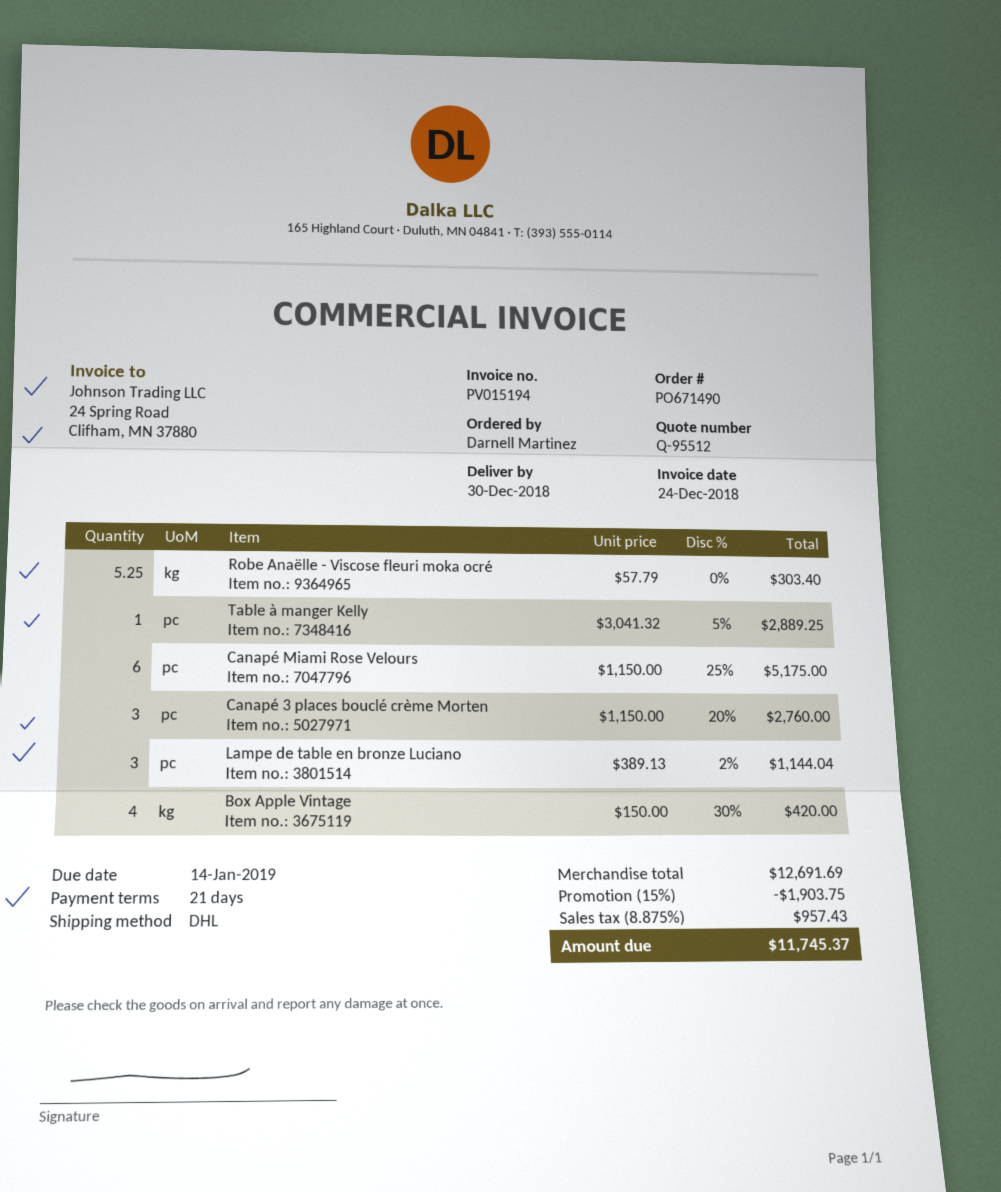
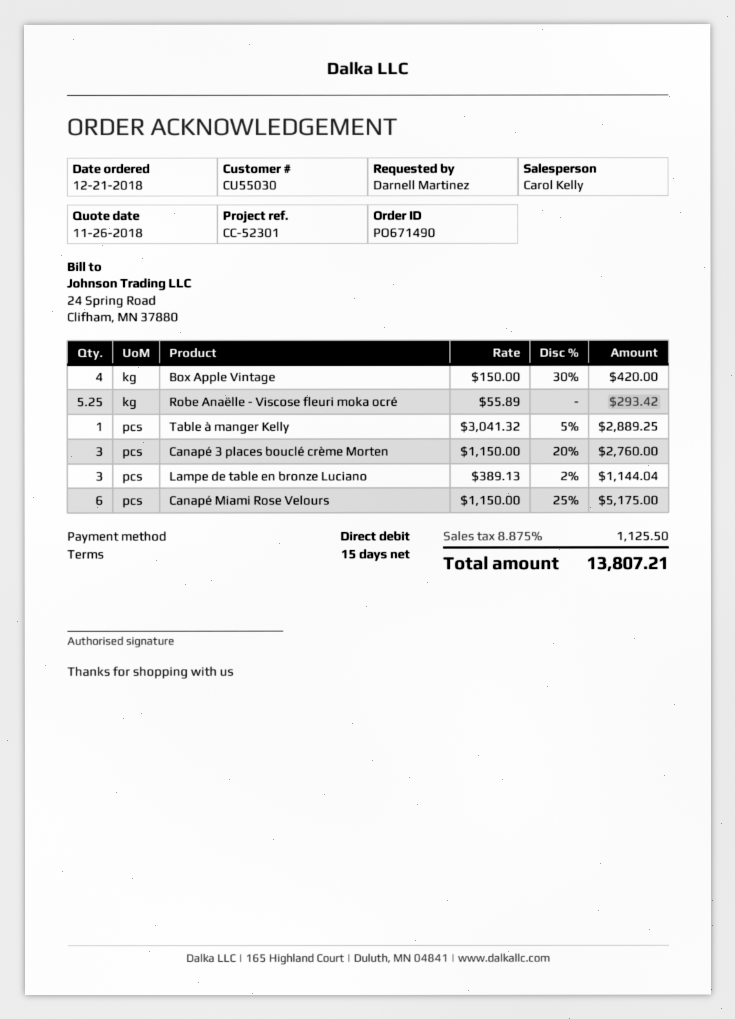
payment terms: 21 days -> 15 days
Robe Anaëlle - Viscose fleuri moka ocré: 5.25 x 57.79 = 303.40 -> 5.25 x 55.89 = 293.42
discount: 15% = 1903.75 -> none
tax: 8.875% = 957.43 -> 8.875% = 1125.50
total: 11745.37 -> 13807.21

